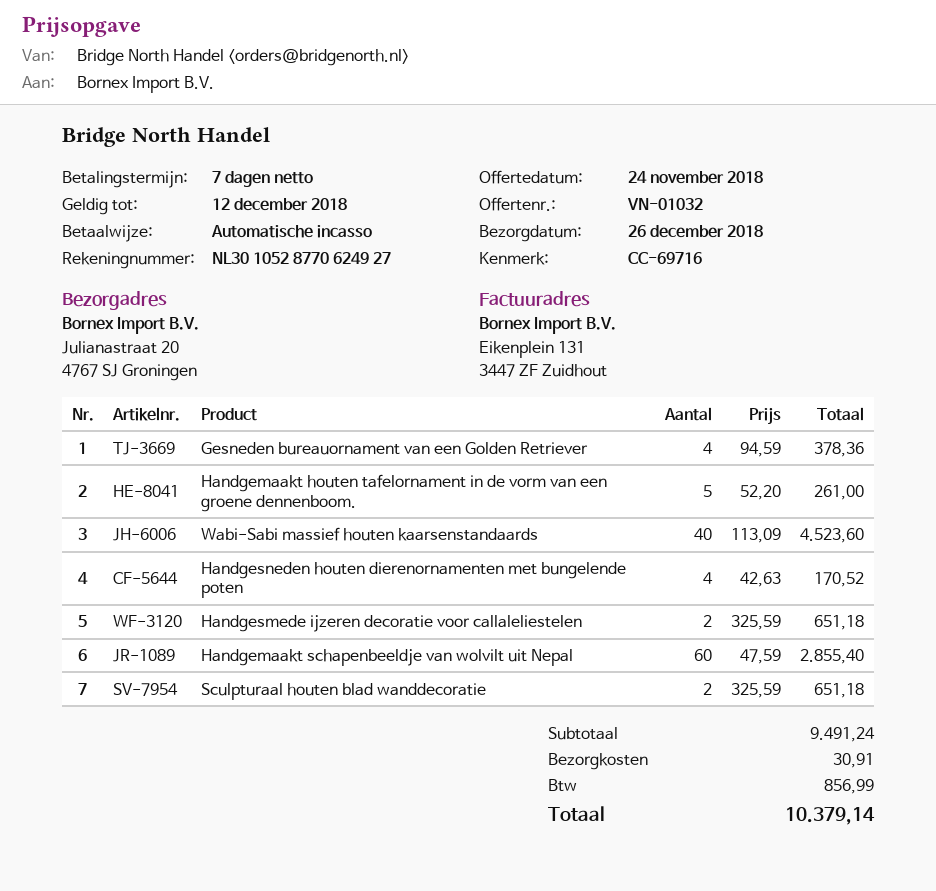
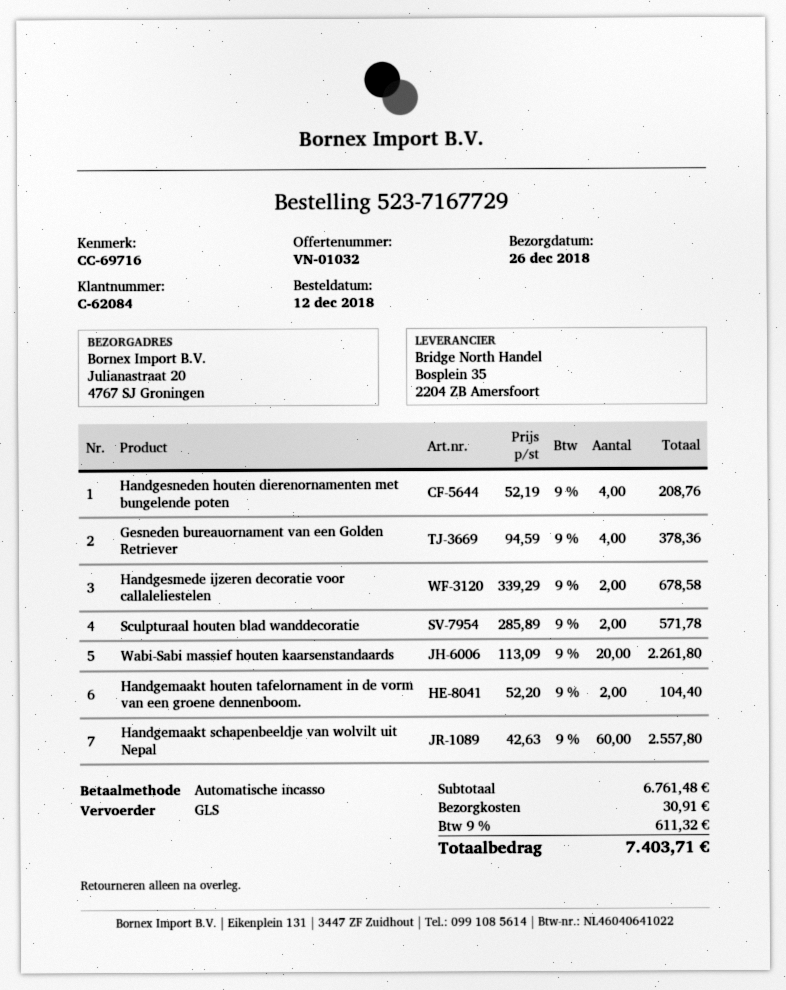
Handgemaakt houten tafelornament in de vorm van een groene dennenboom.: 5 x 52.20 = 261.00 -> 2 x 52.20 = 104.40
Wabi-Sabi massief houten kaarsenstandaards: 40 x 113.09 = 4523.60 -> 20 x 113.09 = 2261.80
Handgesneden houten dierenornamenten met bungelende poten: 4 x 42.63 = 170.52 -> 4 x 52.19 = 208.76
Handgesmede ijzeren decoratie voor callaleliestelen: 2 x 325.59 = 651.18 -> 2 x 339.29 = 678.58
Handgemaakt schapenbeeldje van wolvilt uit Nepal: 60 x 47.59 = 2855.40 -> 60 x 42.63 = 2557.80
Sculpturaal houten blad wanddecoratie: 2 x 325.59 = 651.18 -> 2 x 285.89 = 571.78
subtotal: 9491.24 -> 6761.48
tax: 856.99 -> 611.32
total: 10379.14 -> 7403.71

